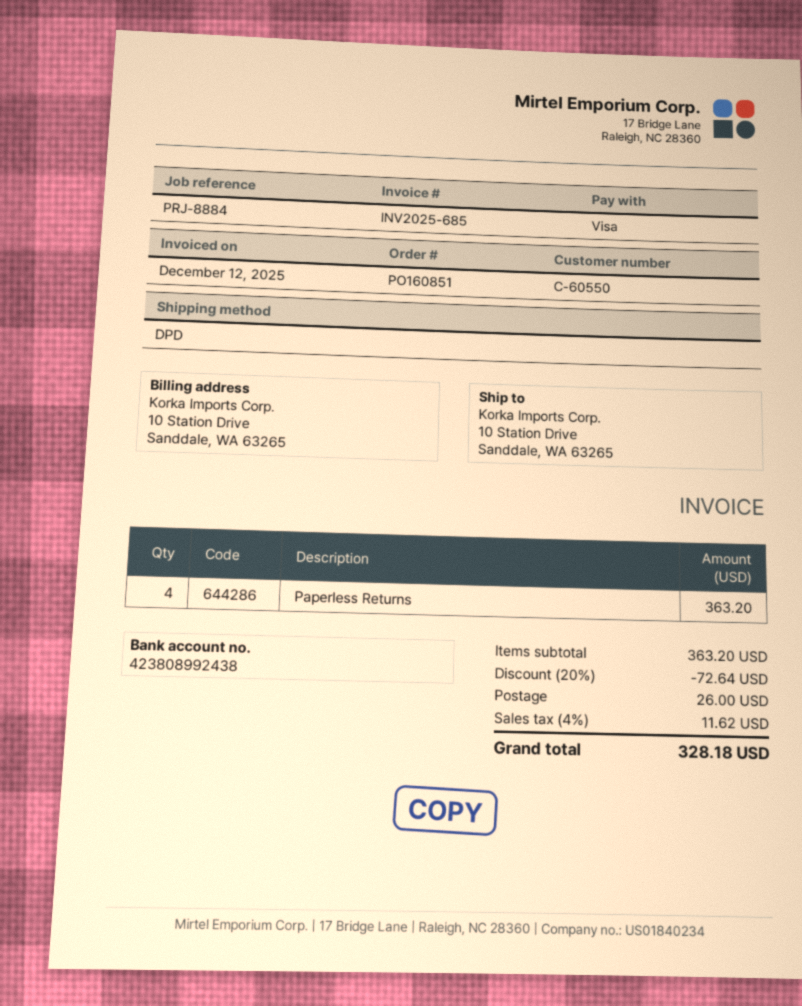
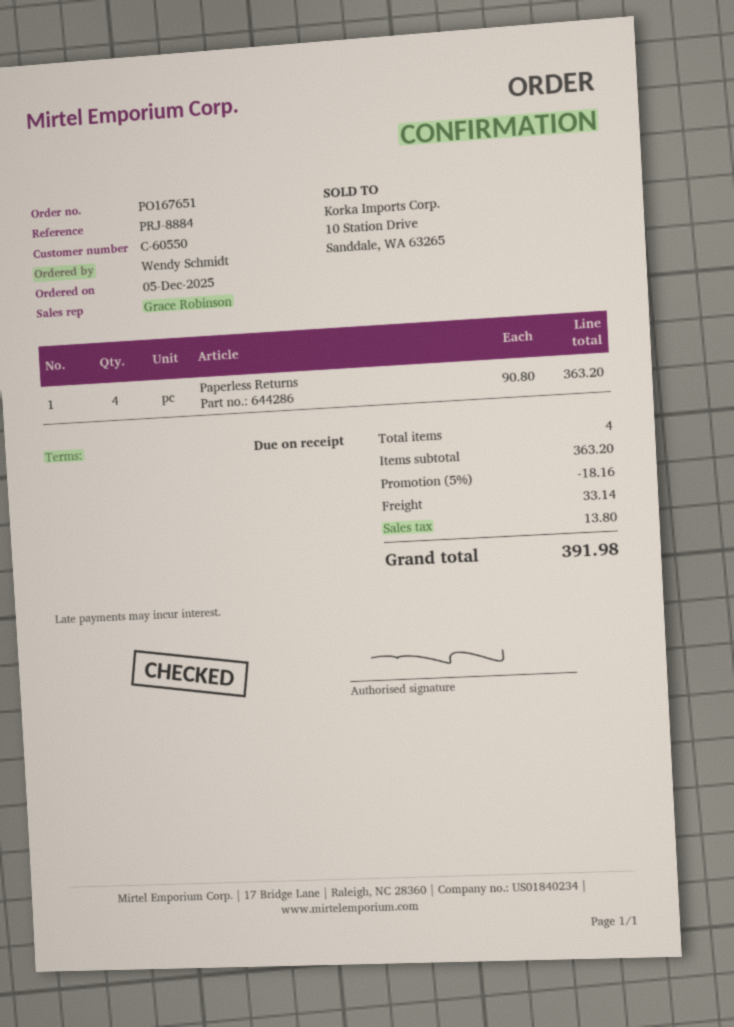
order number: PO160851 -> PO167651
discount: 20% = 72.64 -> 5% = 18.16
shipping: 26.00 -> 33.14
tax: 11.62 -> 13.80
total: 328.18 -> 391.98

